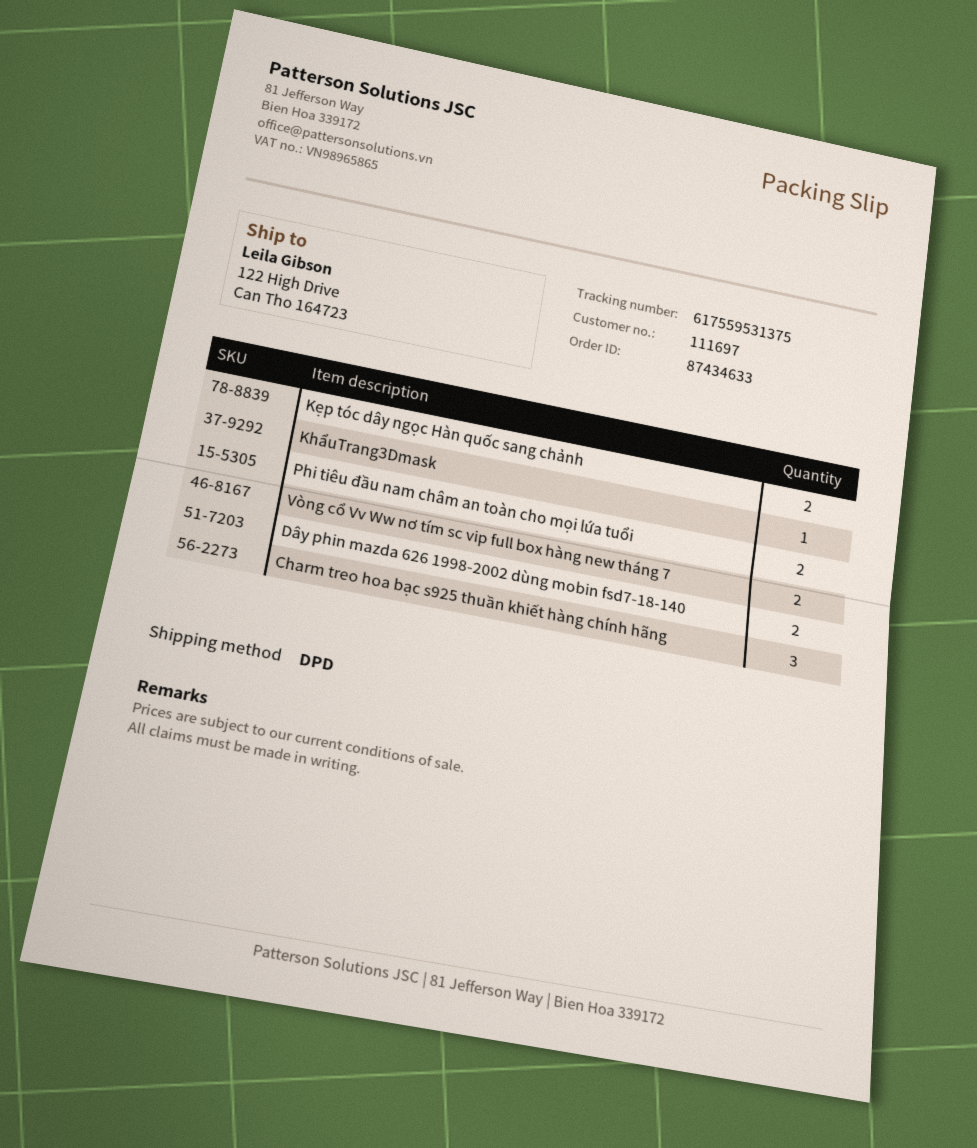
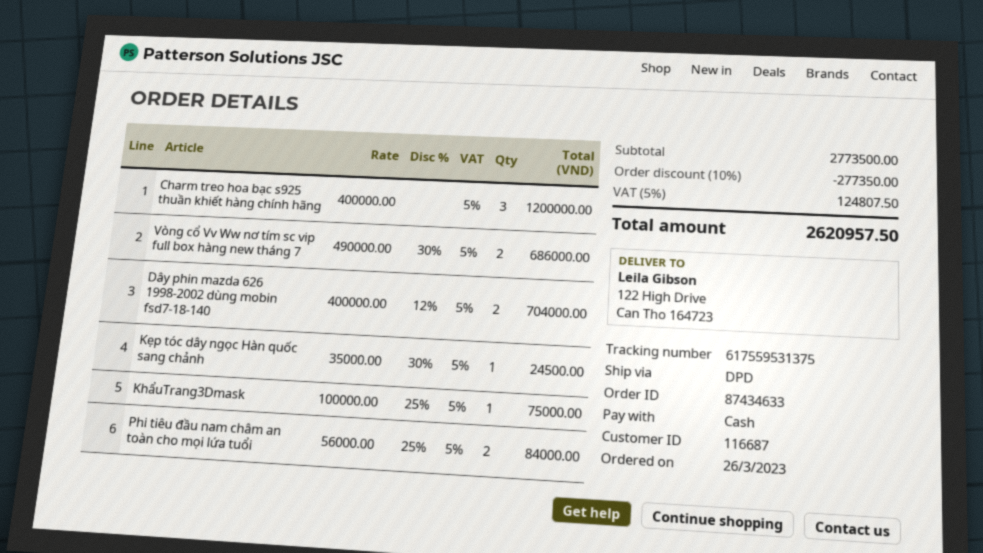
customer number: 111697 -> 116687
Kẹp tóc dây ngọc Hàn quốc sang chảnh: 2 -> 1

